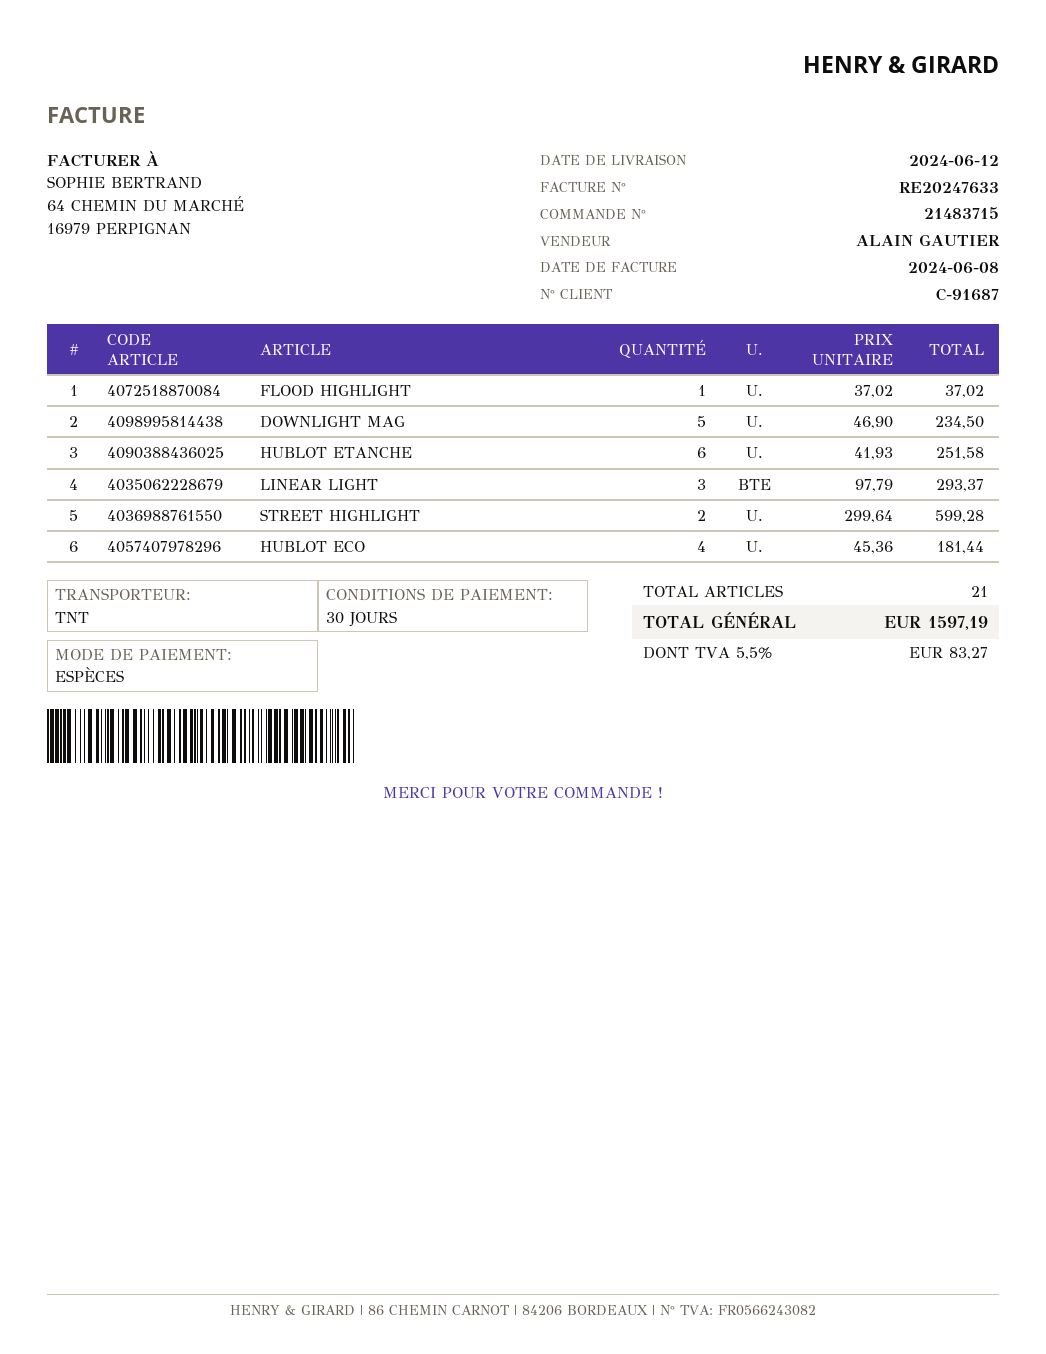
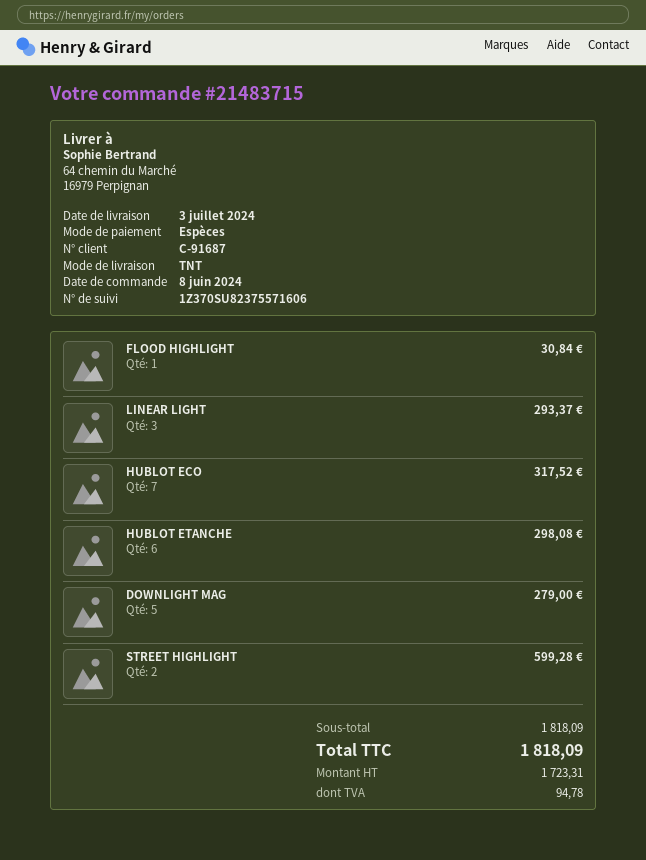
delivery date: 2024-06-12 -> 2024-07-03
FLOOD HIGHLIGHT: 1 for 37.02 -> 1 for 30.84
DOWNLIGHT MAG: 5 for 234.50 -> 5 for 279.00
HUBLOT ETANCHE: 6 for 251.58 -> 6 for 298.08
HUBLOT ECO: 4 for 181.44 -> 7 for 317.52
tax: 83.27 -> 94.78
total: 1597.19 -> 1818.09

